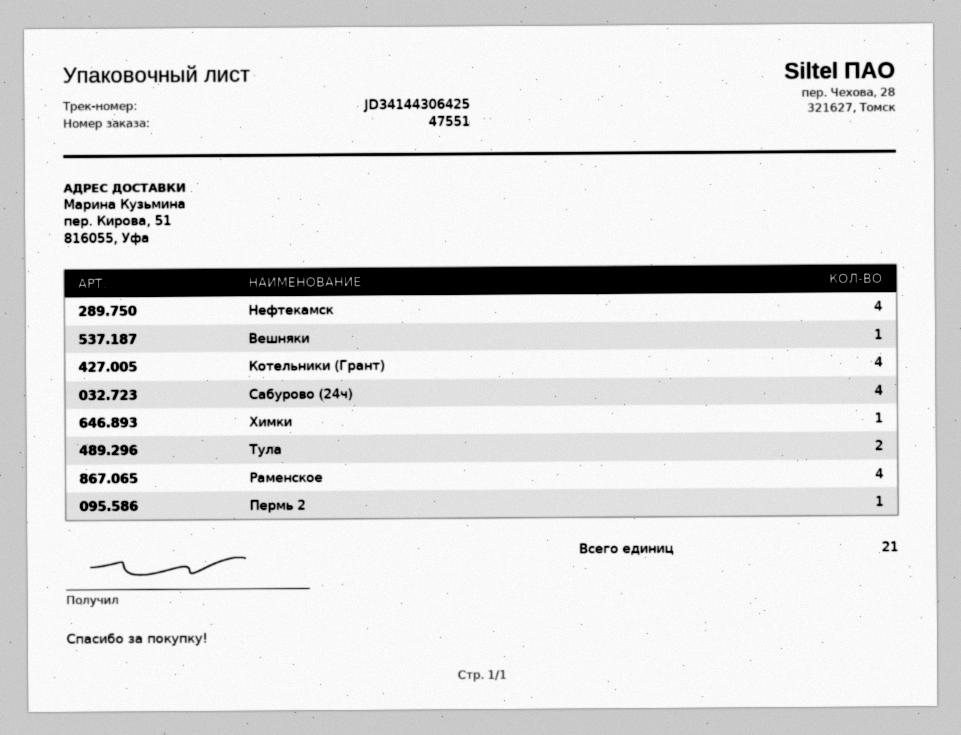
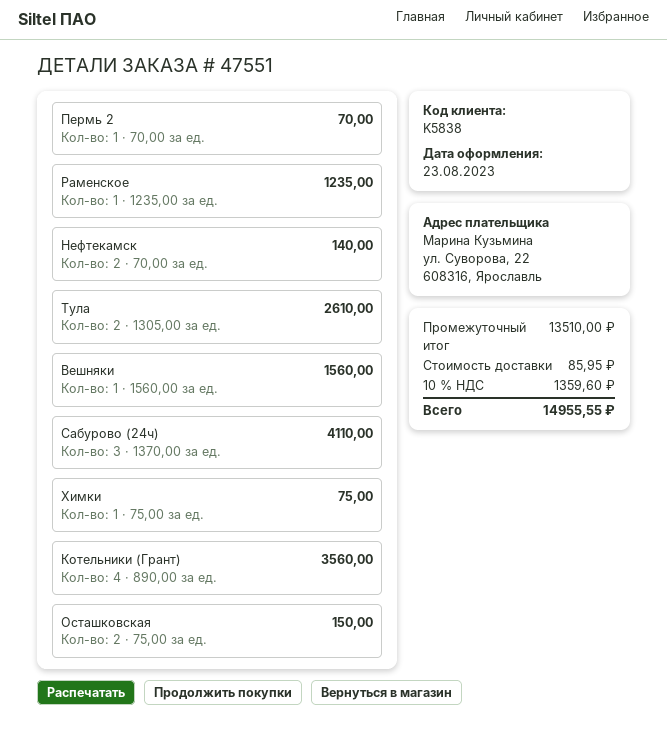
Нефтекамск: 4 -> 2
Сабурово (24ч): 4 -> 3
Раменское: 4 -> 1
Осташковская: none -> 2

